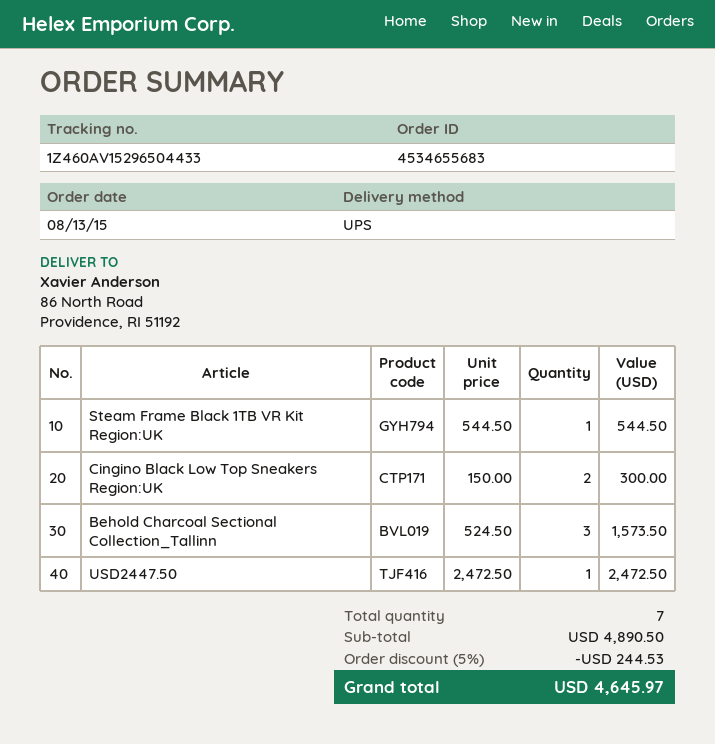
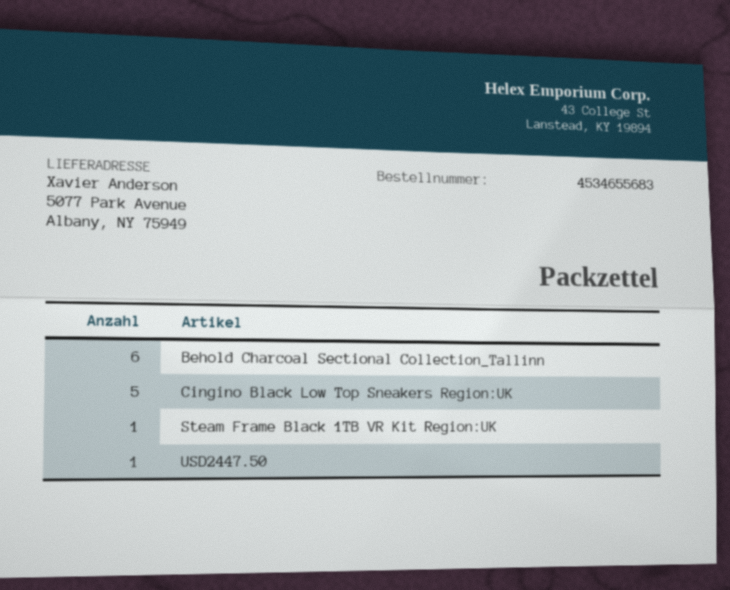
ship to: 86 North Road, Providence, RI 51192 -> 5077 Park Avenue, Albany, NY 75949
Cingino Black Low Top Sneakers Region:UK: 2 -> 5
Behold Charcoal Sectional Collection_Tallinn: 3 -> 6

